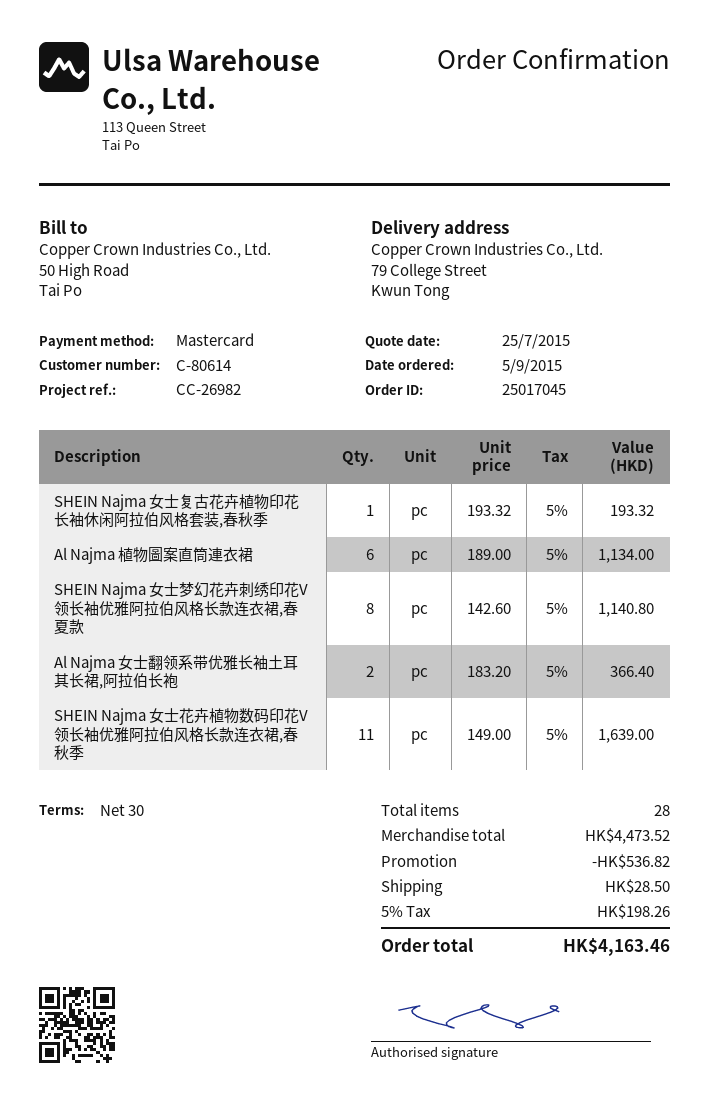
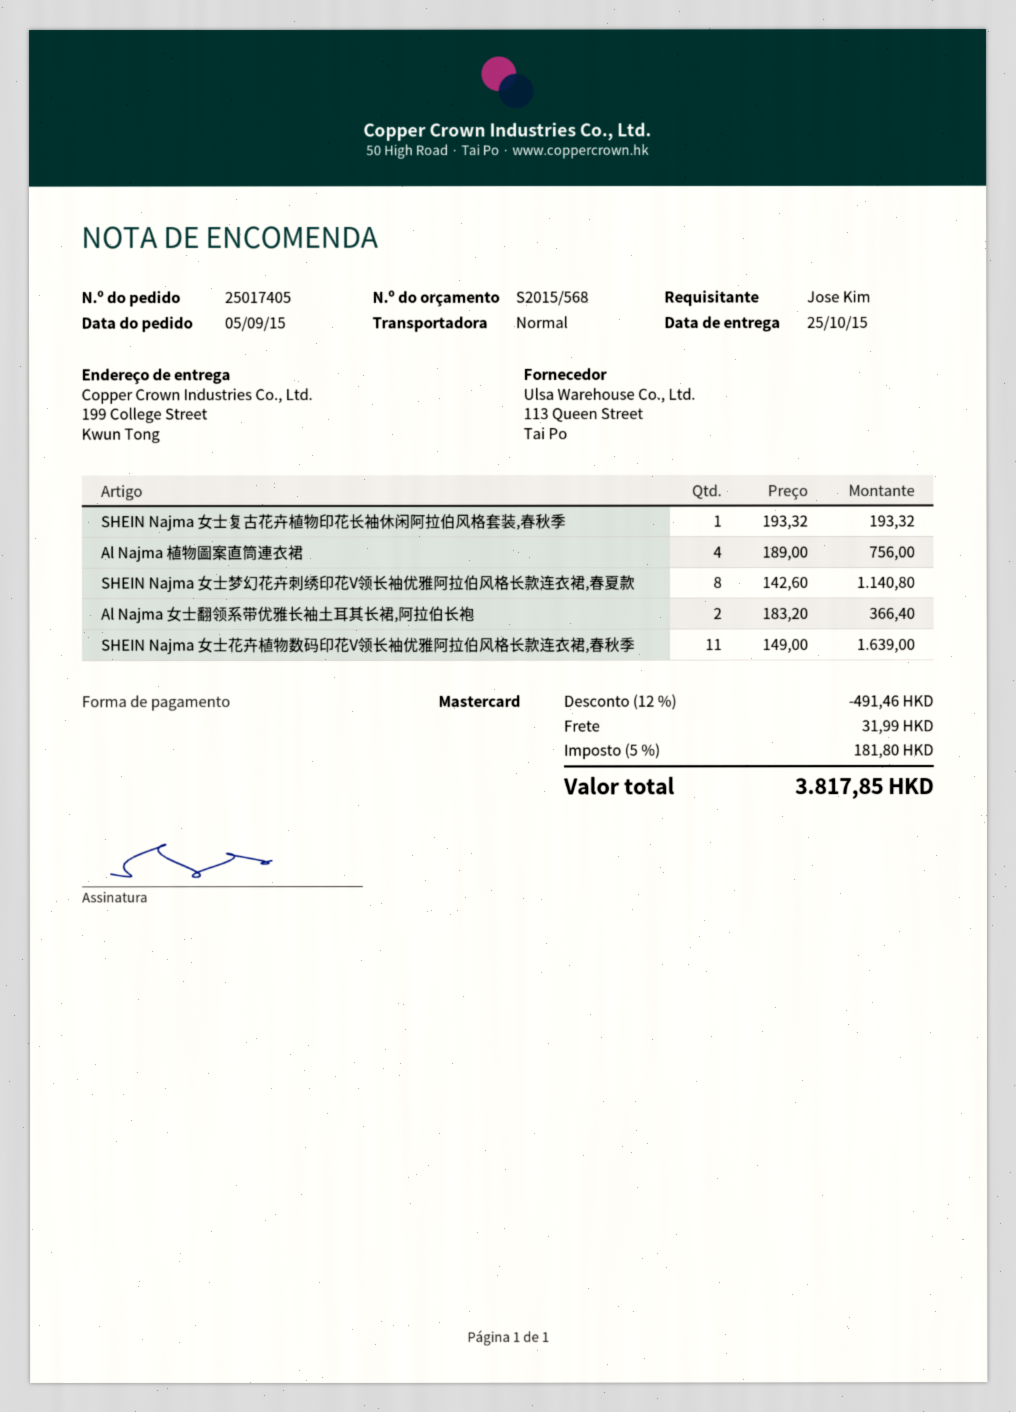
order number: 25017045 -> 25017405
ship to: 79 College Street, Kwun Tong -> 199 College Street, Kwun Tong
Al Najma 植物圖案直筒連衣裙: 6 x 189.00 = 1134.00 -> 4 x 189.00 = 756.00
discount: 536.82 -> 491.46
shipping: 28.50 -> 31.99
tax: 5% = 198.26 -> 5% = 181.80
total: 4163.46 -> 3817.85

